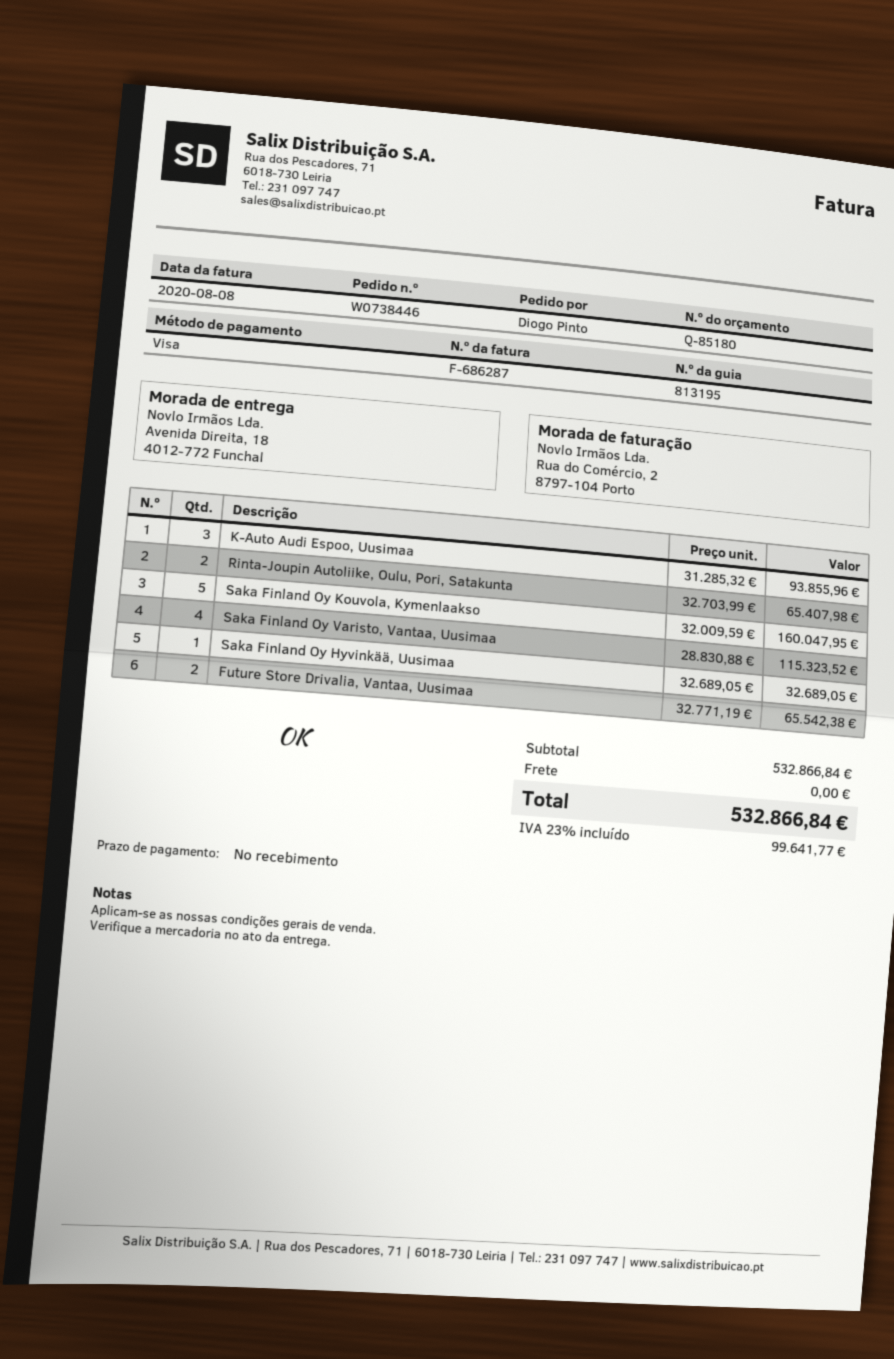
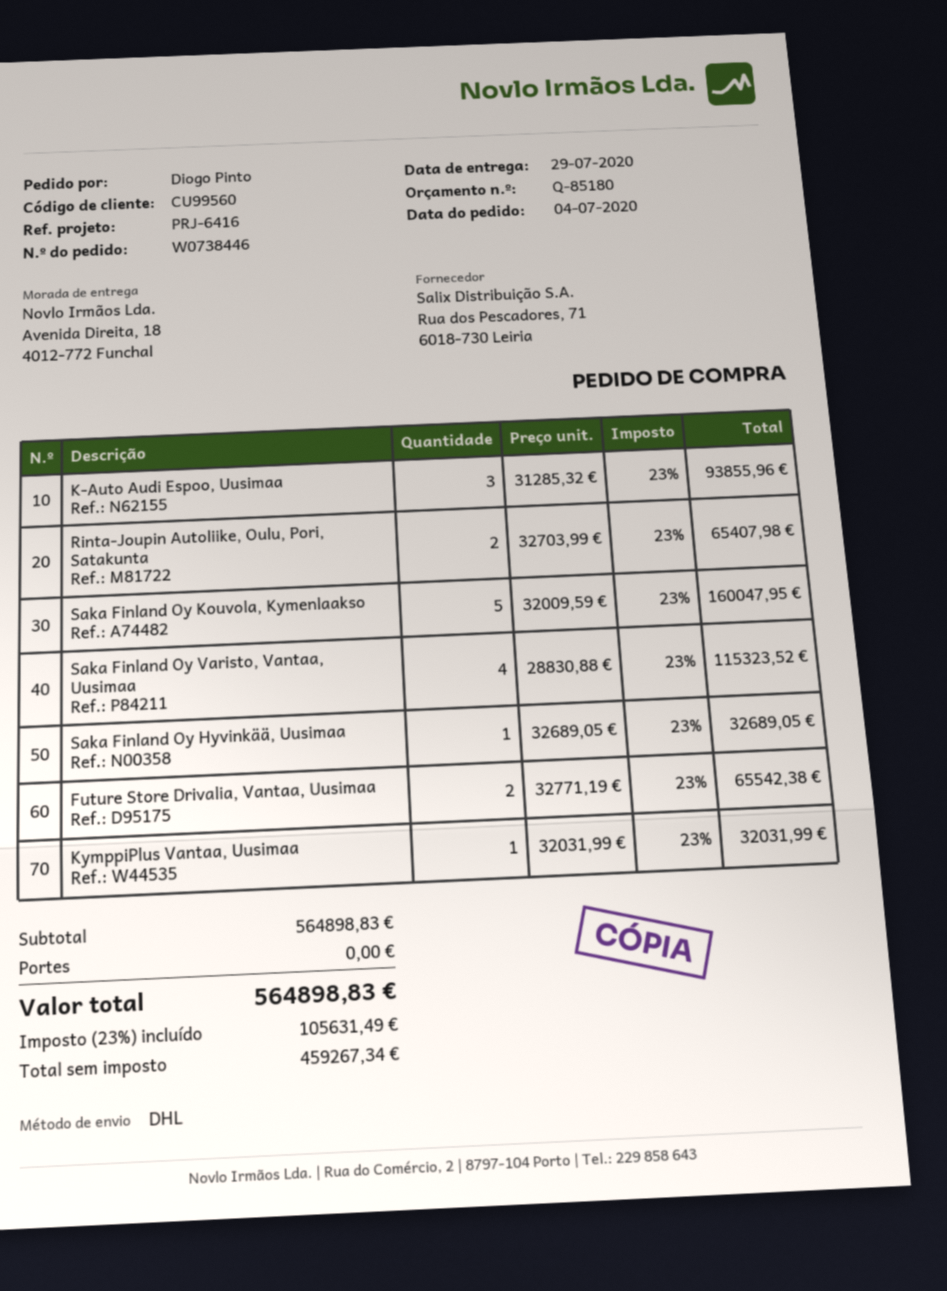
KymppiPlus Vantaa, Uusimaa: none -> 1 x 32031.99 = 32031.99
subtotal: 532866.84 -> 564898.83
tax: 23% = 99641.77 -> 23% = 105631.49
total: 532866.84 -> 564898.83

